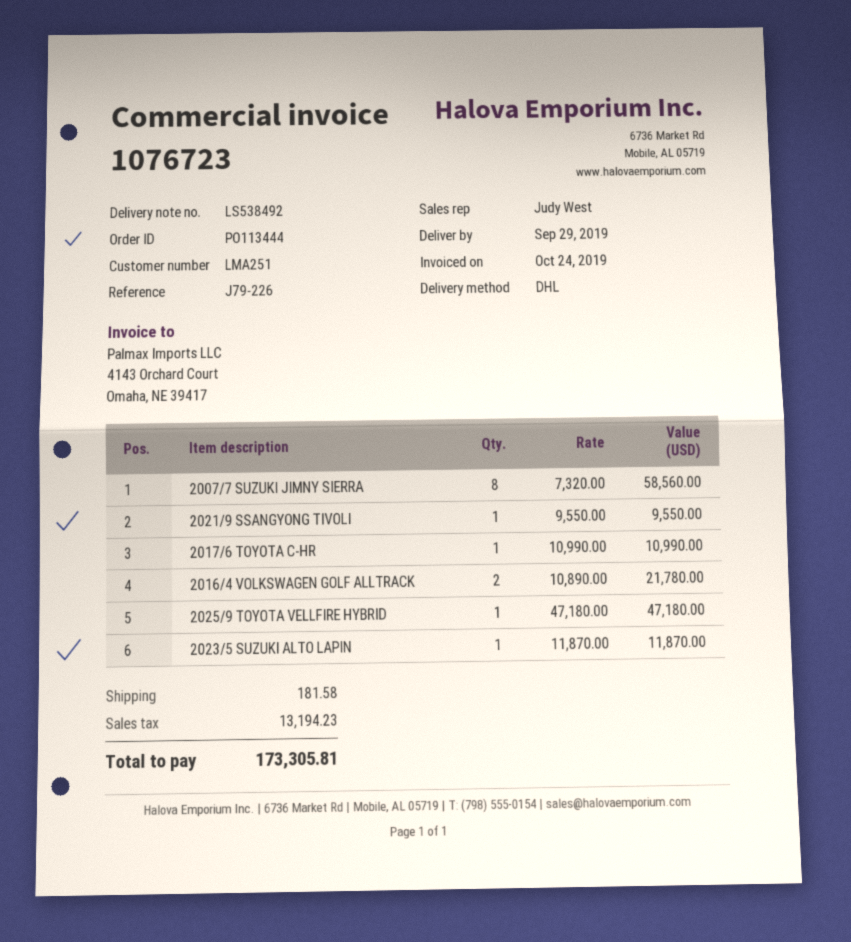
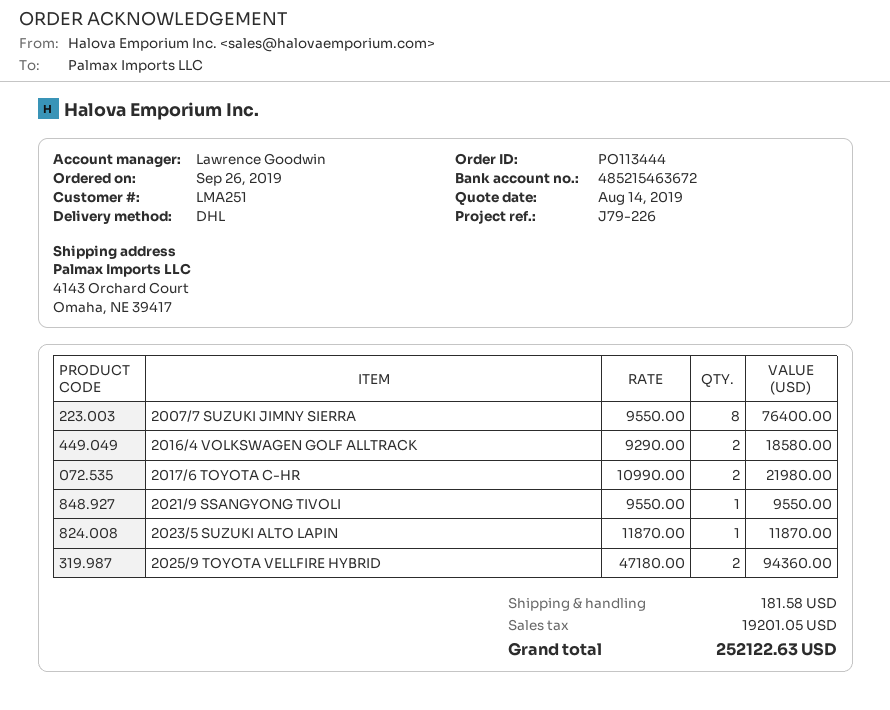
sales rep: Judy West -> Lawrence Goodwin
2007/7 SUZUKI JIMNY SIERRA: 8 x 7320.00 = 58560.00 -> 8 x 9550.00 = 76400.00
2017/6 TOYOTA C-HR: 1 x 10990.00 = 10990.00 -> 2 x 10990.00 = 21980.00
2016/4 VOLKSWAGEN GOLF ALLTRACK: 2 x 10890.00 = 21780.00 -> 2 x 9290.00 = 18580.00
2025/9 TOYOTA VELLFIRE HYBRID: 1 x 47180.00 = 47180.00 -> 2 x 47180.00 = 94360.00
tax: 13194.23 -> 19201.05
total: 173305.81 -> 252122.63

